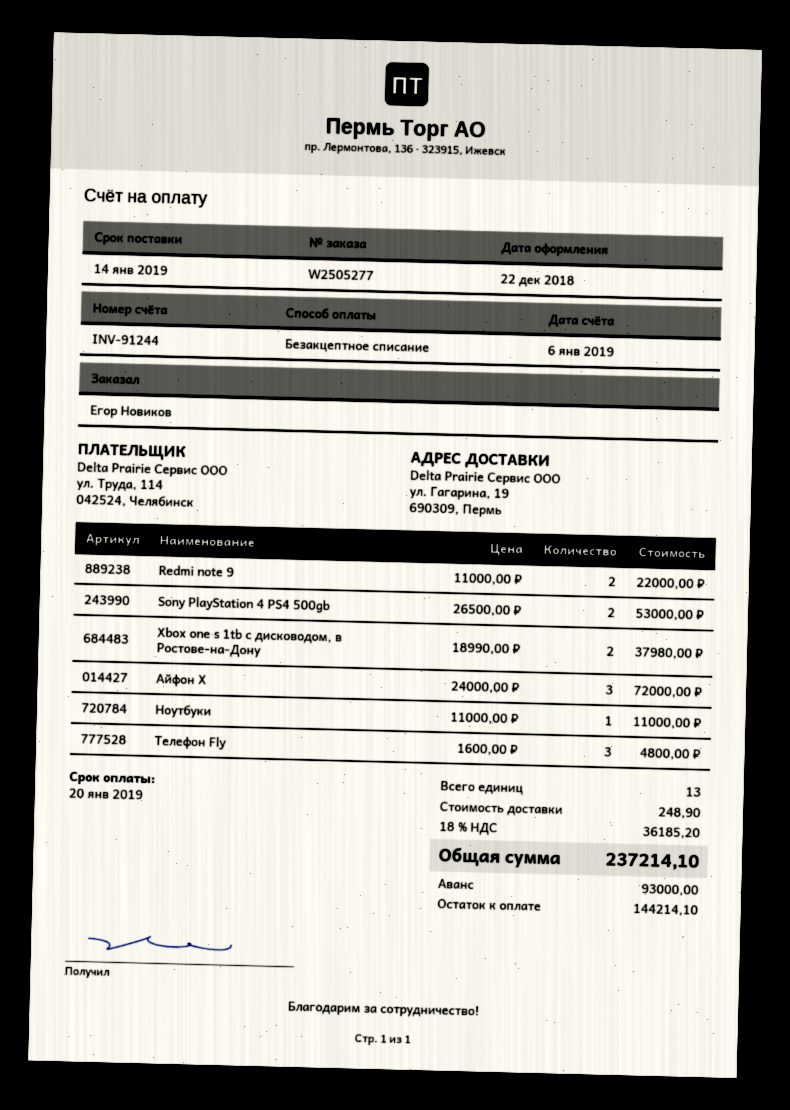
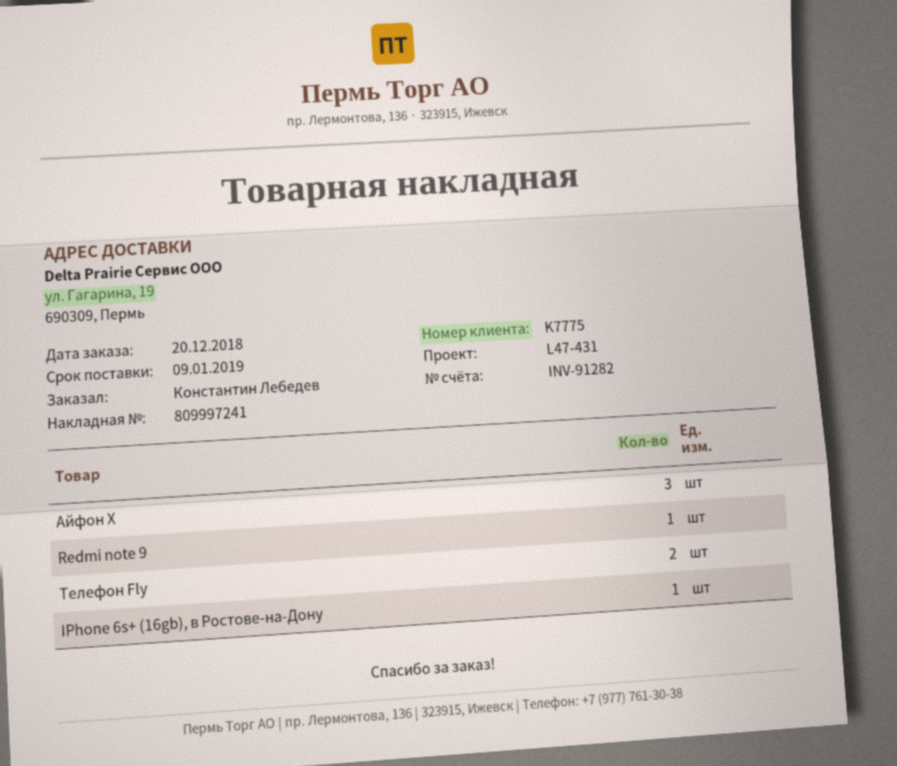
order date: 2018-12-22 -> 2018-12-20
delivery date: 2019-01-14 -> 2019-01-09
invoice number: INV-91244 -> INV-91282
ordered by: Егор Новиков -> Константин Лебедев
Redmi note 9: 2 -> 1
Sony PlayStation 4 PS4 500gb: 2 -> none
Xbox one s 1tb с дисководом, в Ростове-на-Дону: 2 -> none
Ноутбуки: 1 -> none
Телефон Fly: 3 -> 2
IPhone 6s+ (16gb), в Ростове-на-Дону: none -> 1

